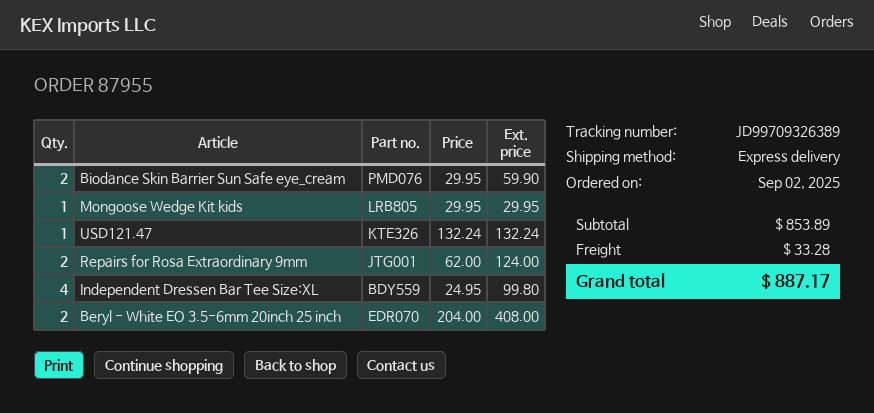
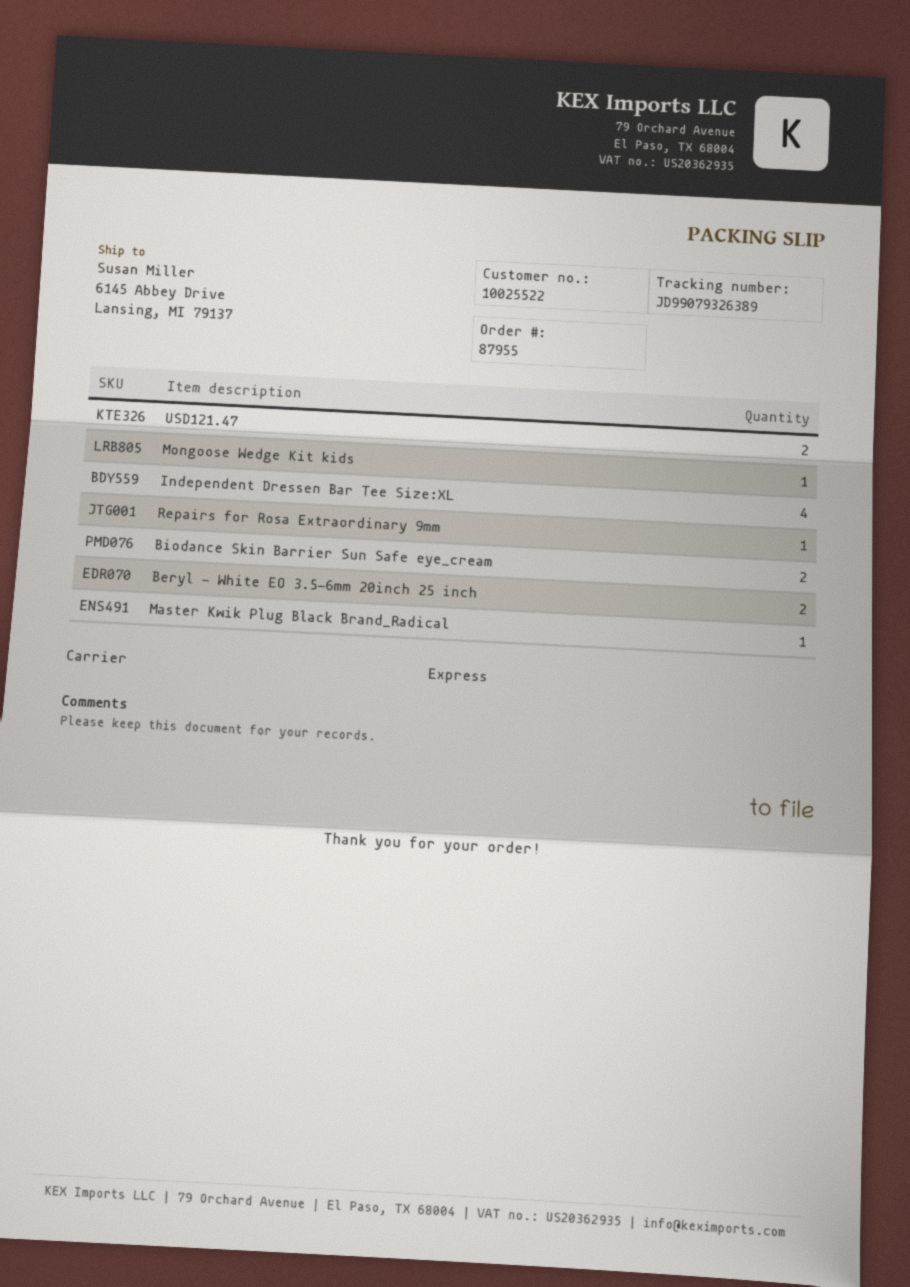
tracking number: JD99709326389 -> JD99079326389
USD121.47: 1 -> 2
Repairs for Rosa Extraordinary 9mm: 2 -> 1
Master Kwik Plug Black Brand_Radical: none -> 1

